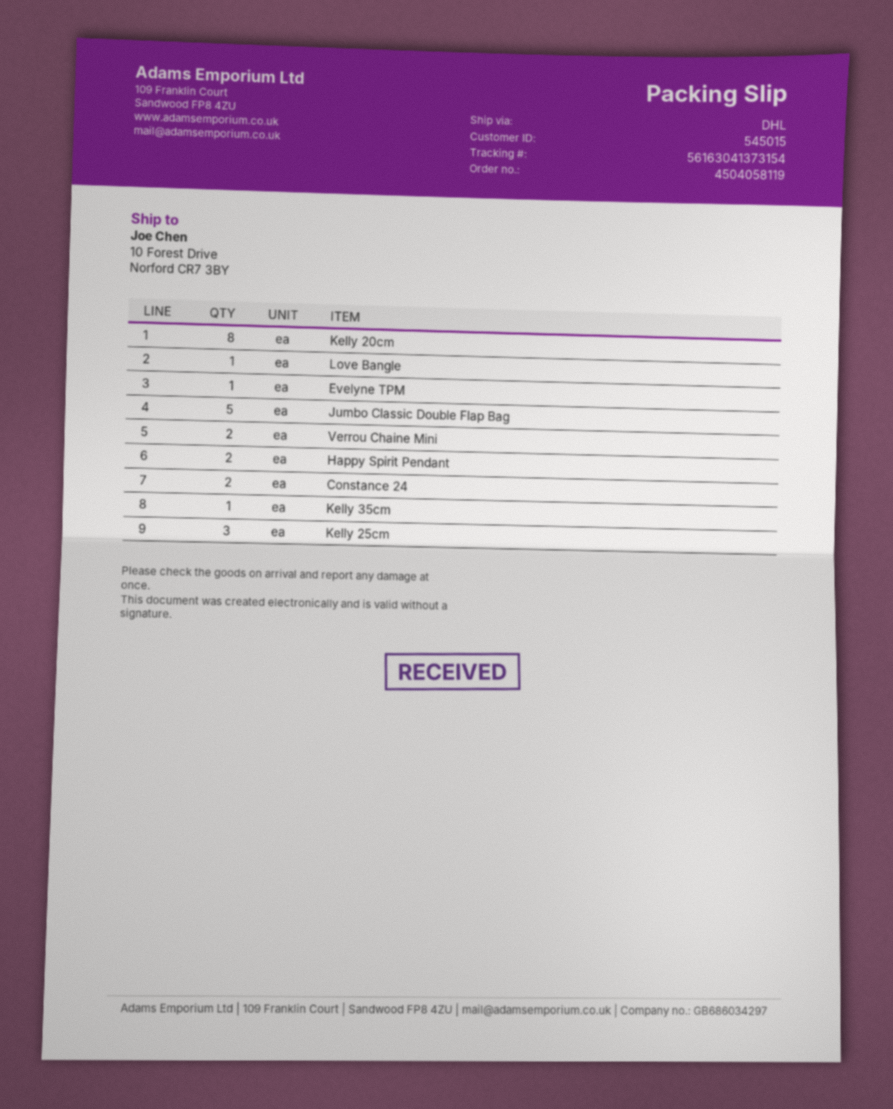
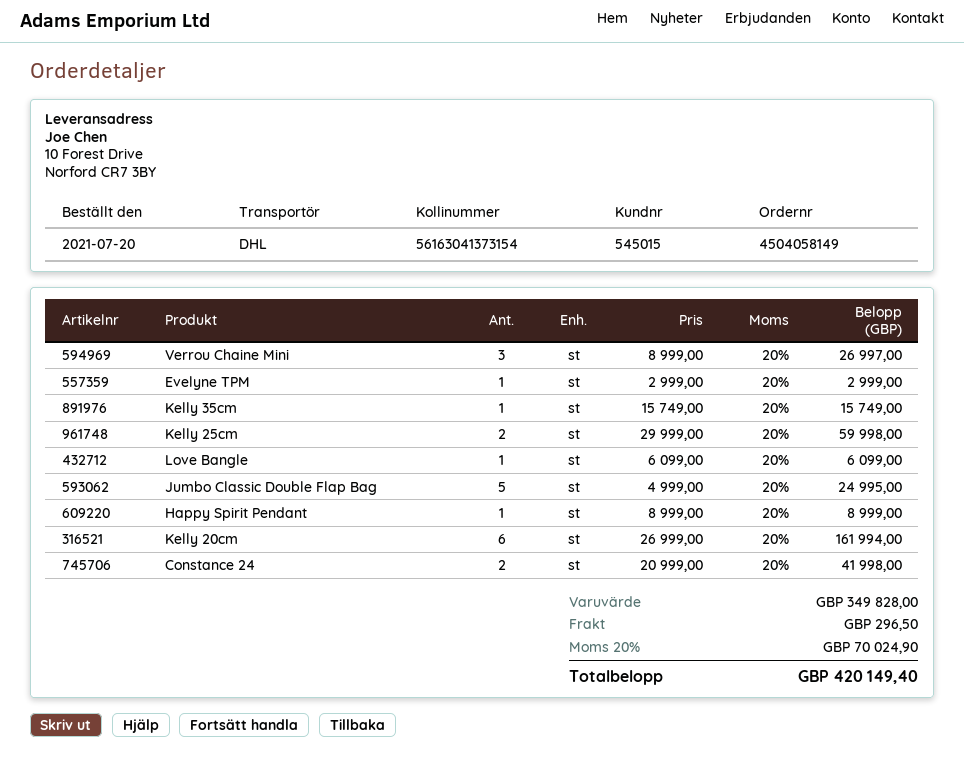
order number: 4504058119 -> 4504058149
Kelly 20cm: 8 -> 6
Verrou Chaine Mini: 2 -> 3
Happy Spirit Pendant: 2 -> 1
Kelly 25cm: 3 -> 2

